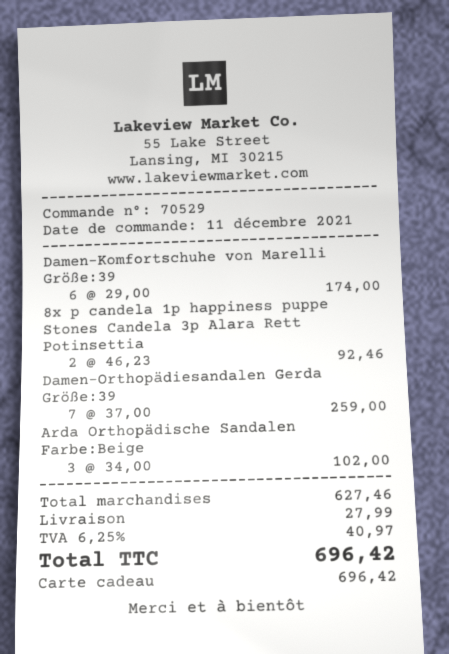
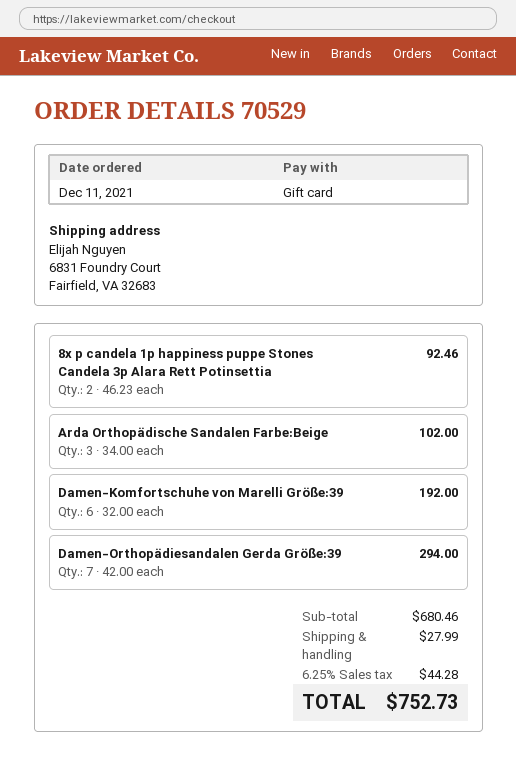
Damen-Komfortschuhe von Marelli Größe:39: 6 x 29.00 = 174.00 -> 6 x 32.00 = 192.00
Damen-Orthopädiesandalen Gerda Größe:39: 7 x 37.00 = 259.00 -> 7 x 42.00 = 294.00
subtotal: 627.46 -> 680.46
tax: 6.25% = 40.97 -> 6.25% = 44.28
total: 696.42 -> 752.73

